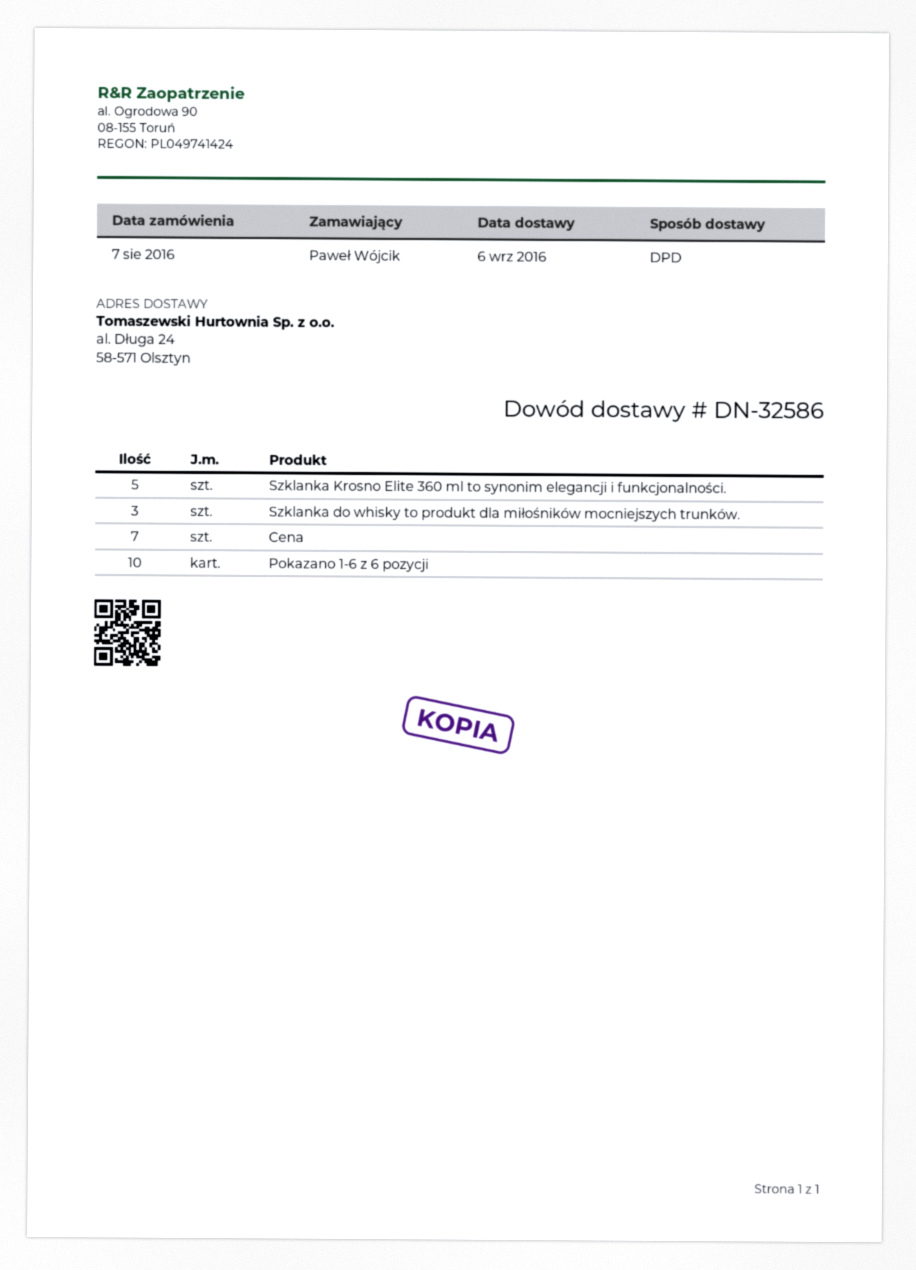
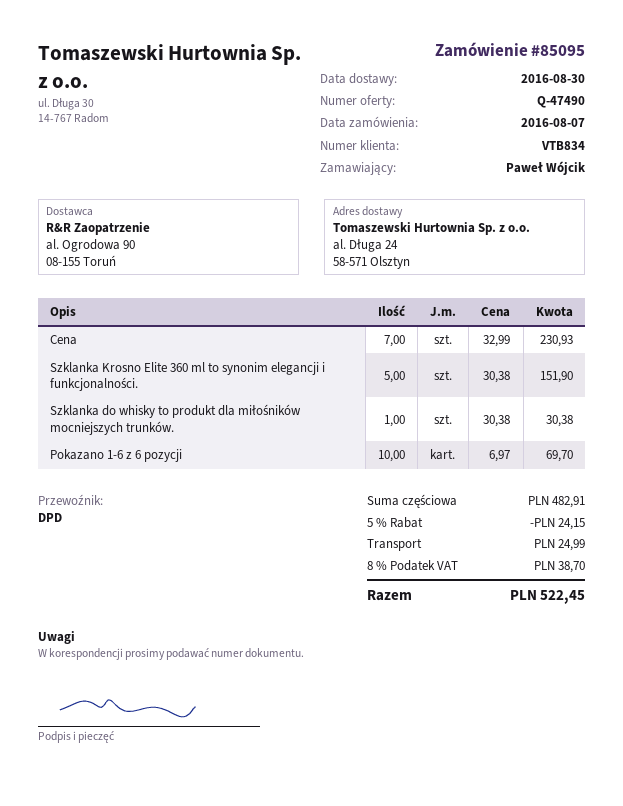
delivery date: 2016-09-06 -> 2016-08-30
Szklanka do whisky to produkt dla miłośników mocniejszych trunków.: 3 -> 1

